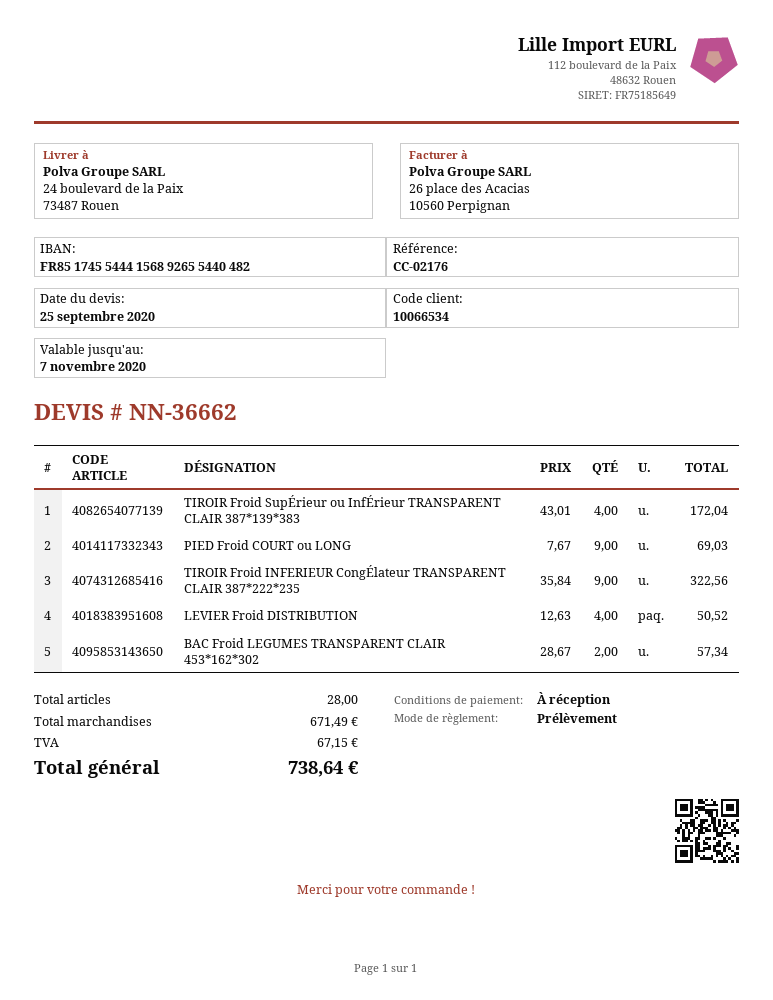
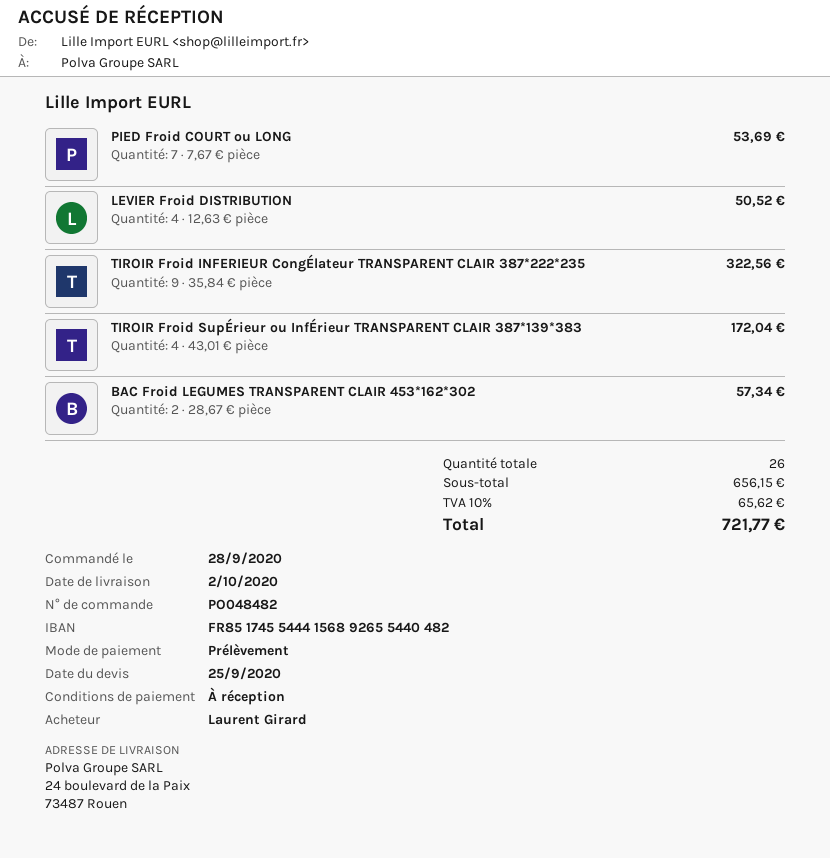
PIED Froid COURT ou LONG: 9 x 7.67 = 69.03 -> 7 x 7.67 = 53.69
total quantity: 28 -> 26
subtotal: 671.49 -> 656.15
tax: 67.15 -> 65.62
total: 738.64 -> 721.77

